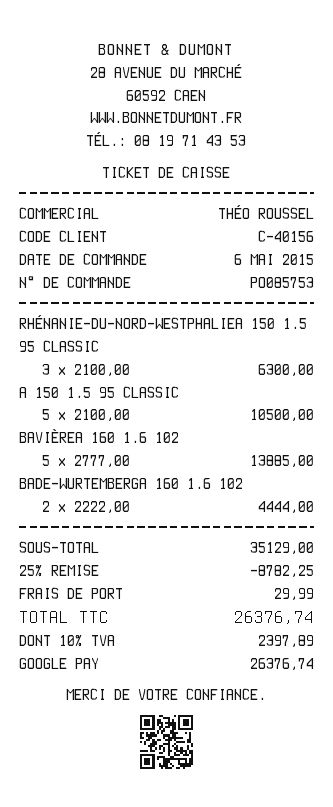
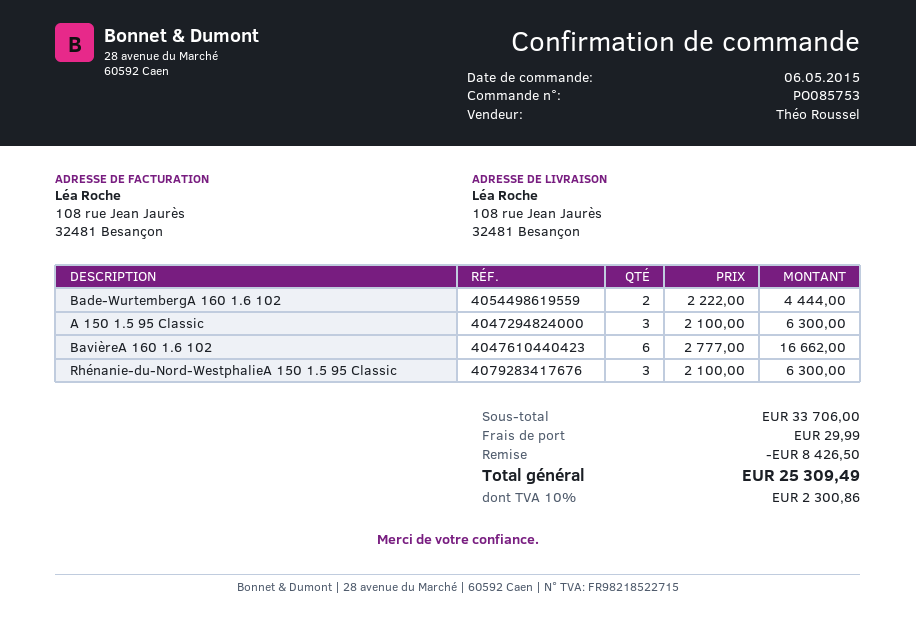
A 150 1.5 95 CLASSIC: 5 x 2100.00 = 10500.00 -> 3 x 2100.00 = 6300.00
BAVIÈREA 160 1.6 102: 5 x 2777.00 = 13885.00 -> 6 x 2777.00 = 16662.00
subtotal: 35129.00 -> 33706.00
discount: 8782.25 -> 8426.50
tax: 10% = 2397.89 -> 10% = 2300.86
total: 26376.74 -> 25309.49

